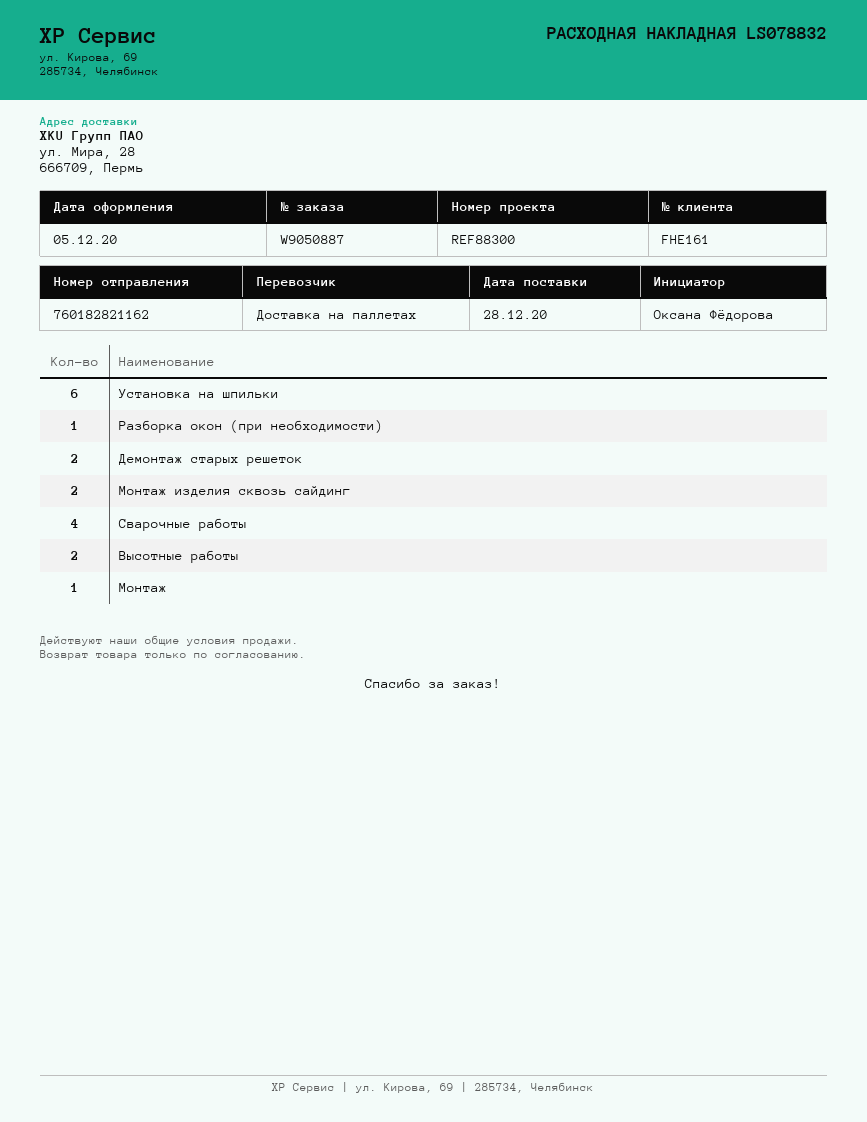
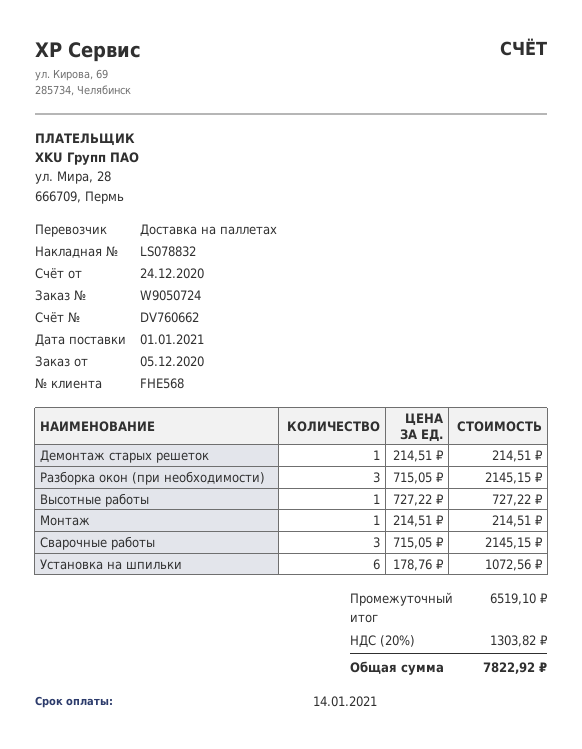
order number: W9050887 -> W9050724
delivery date: 2020-12-28 -> 2021-01-01
customer number: FHE161 -> FHE568
Разборка окон (при необходимости): 1 -> 3
Демонтаж старых решеток: 2 -> 1
Монтаж изделия сквозь сайдинг: 2 -> none
Сварочные работы: 4 -> 3
Высотные работы: 2 -> 1

